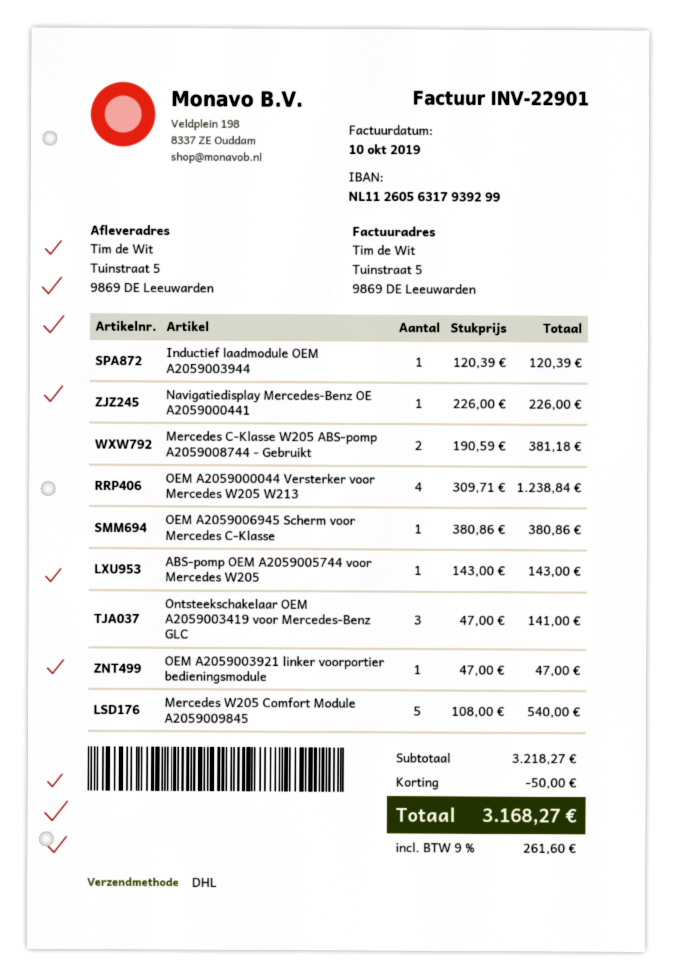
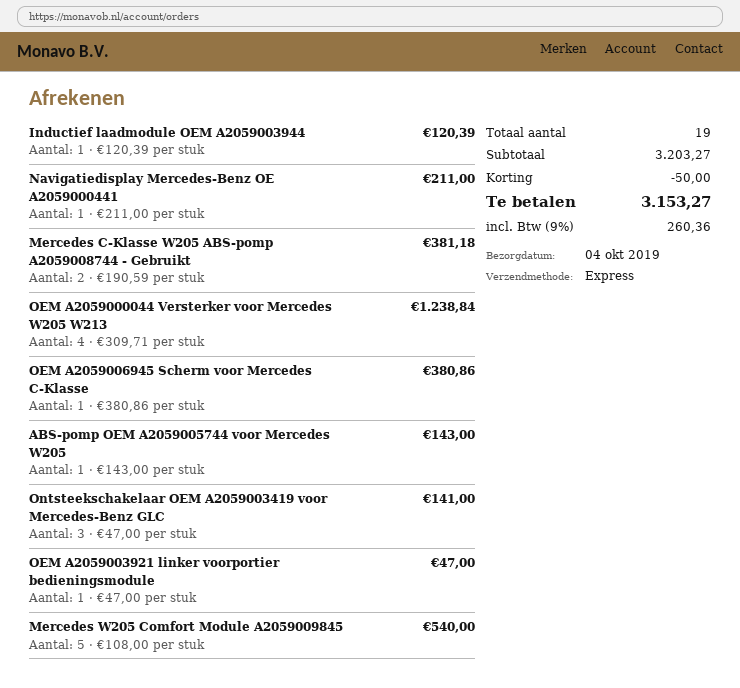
shipping method: DHL -> express
Navigatiedisplay Mercedes-Benz OE A2059000441: 1 x 226.00 = 226.00 -> 1 x 211.00 = 211.00
subtotal: 3218.27 -> 3203.27
tax: 9% = 261.60 -> 9% = 260.36
total: 3168.27 -> 3153.27

